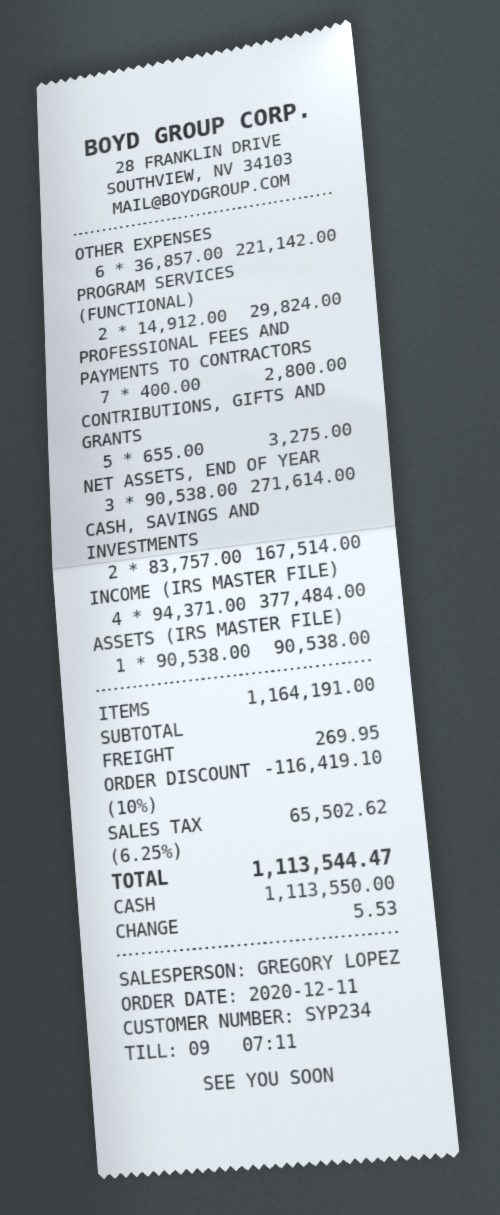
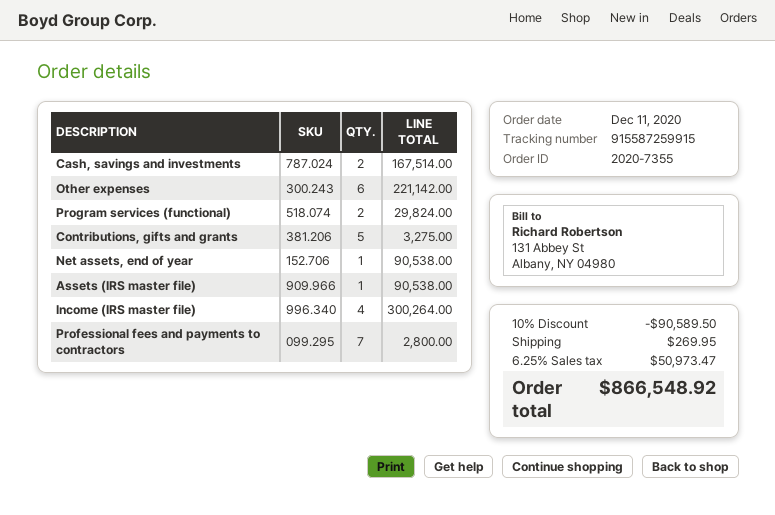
NET ASSETS, END OF YEAR: 3 for 271614.00 -> 1 for 90538.00
INCOME (IRS MASTER FILE): 4 for 377484.00 -> 4 for 300264.00
discount: 10% = 116419.10 -> 10% = 90589.50
tax: 6.25% = 65502.62 -> 6.25% = 50973.47
total: 1113544.47 -> 866548.92

